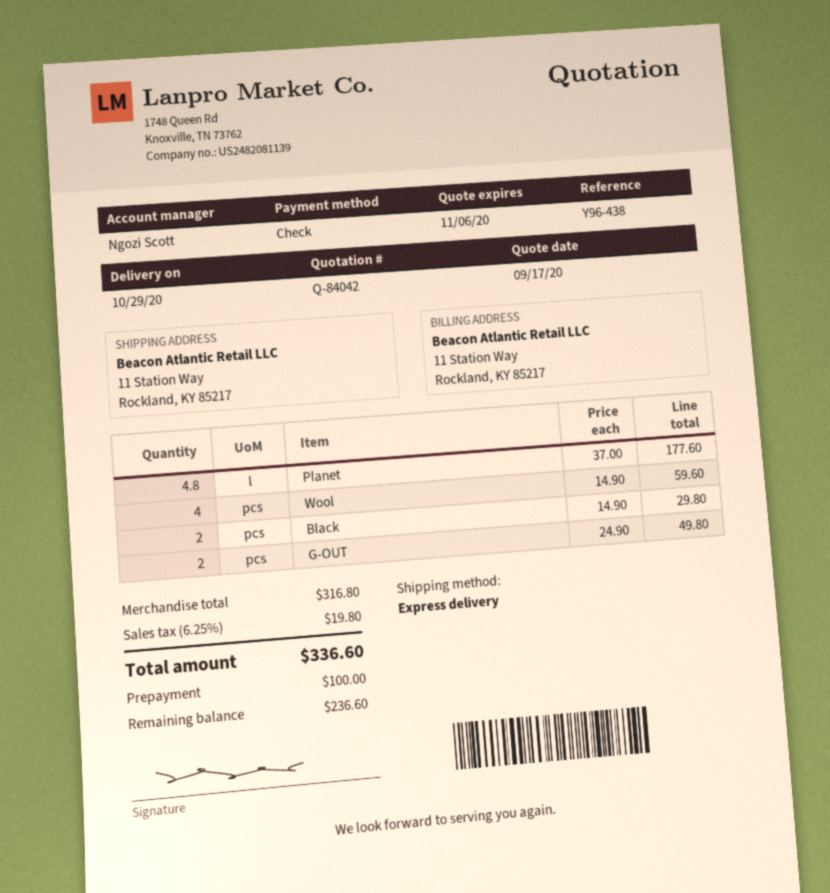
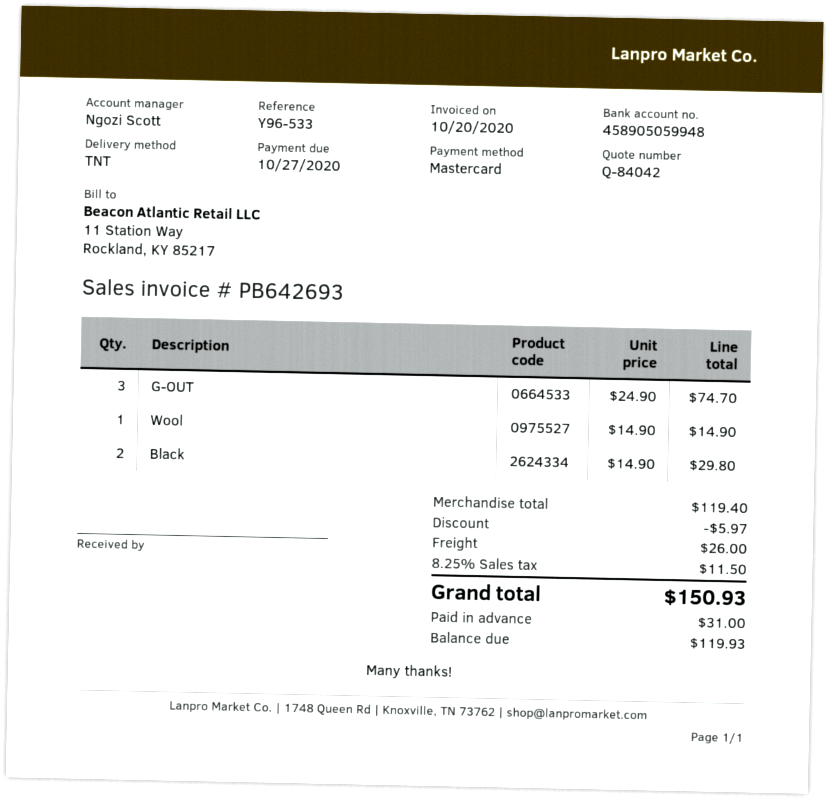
reference: Y96-438 -> Y96-533
payment method: cheque -> Mastercard
shipping method: express -> TNT
Planet: 4.8 x 37.00 = 177.60 -> none
Wool: 4 x 14.90 = 59.60 -> 1 x 14.90 = 14.90
G-OUT: 2 x 24.90 = 49.80 -> 3 x 24.90 = 74.70
subtotal: 316.80 -> 119.40
discount: none -> 5.97
shipping: none -> 26.00
tax: 6.25% = 19.80 -> 8.25% = 11.50
total: 336.60 -> 150.93
deposit: 100.00 -> 31.00
balance: 236.60 -> 119.93

